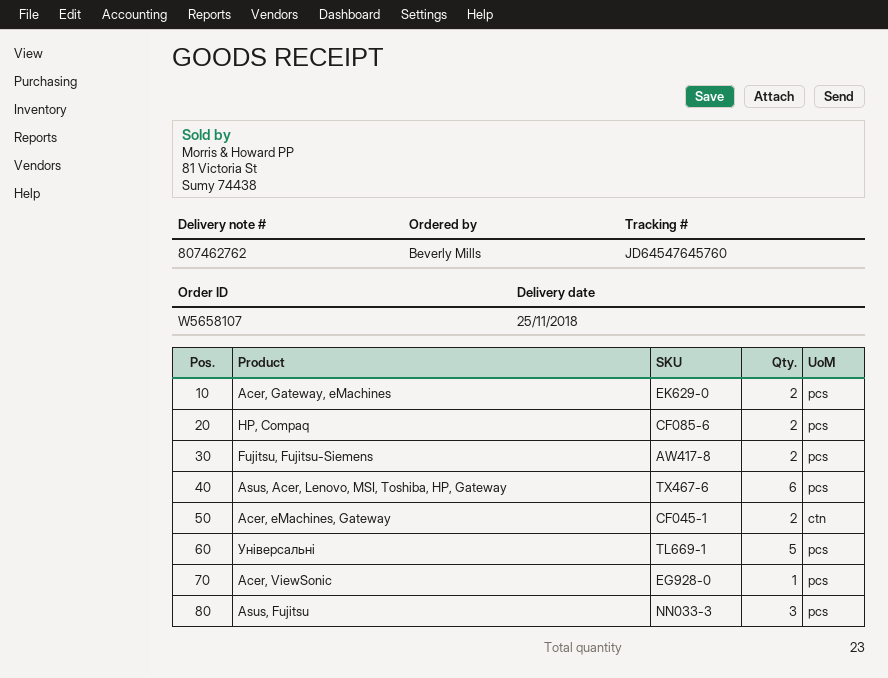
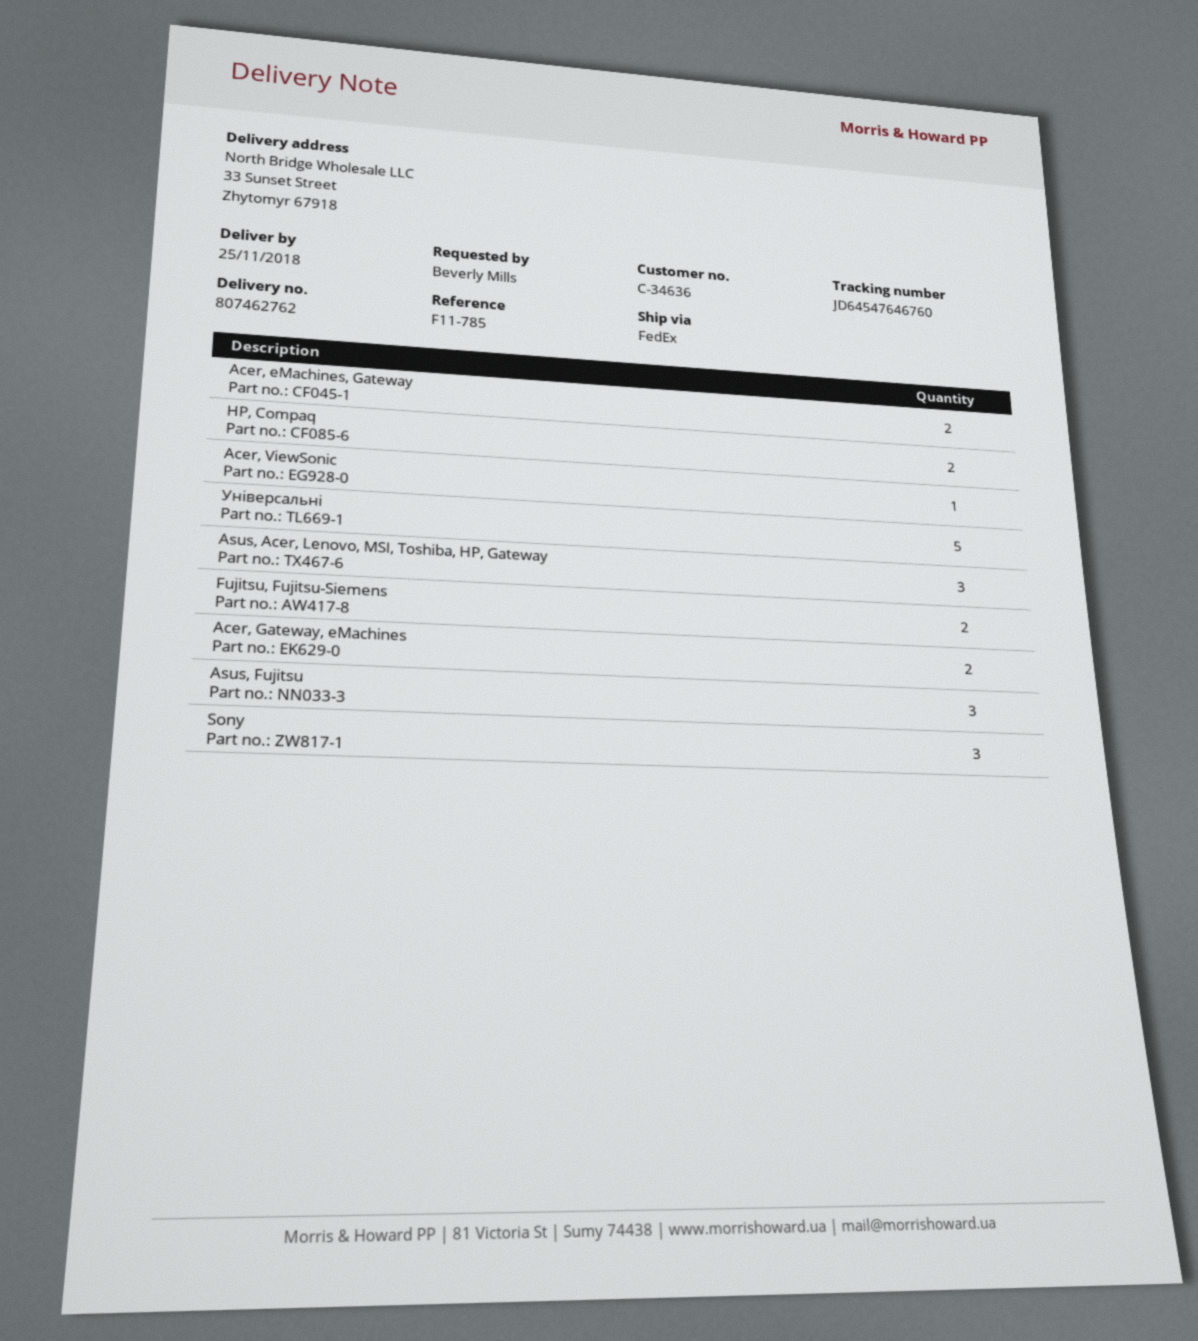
tracking number: JD64547645760 -> JD64547646760
Asus, Acer, Lenovo, MSI, Toshiba, HP, Gateway: 6 -> 3
Sony: none -> 3

